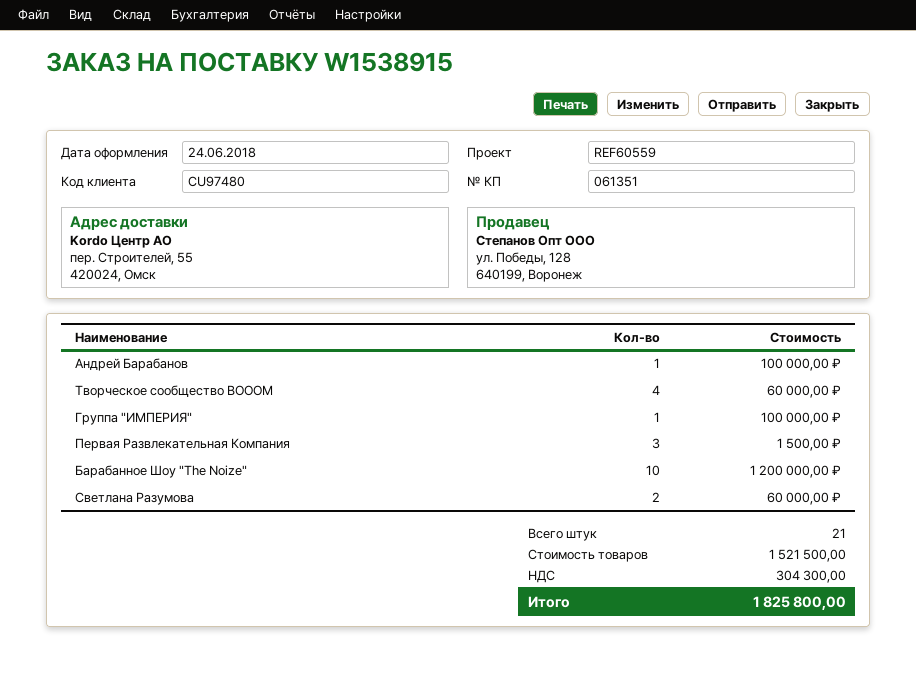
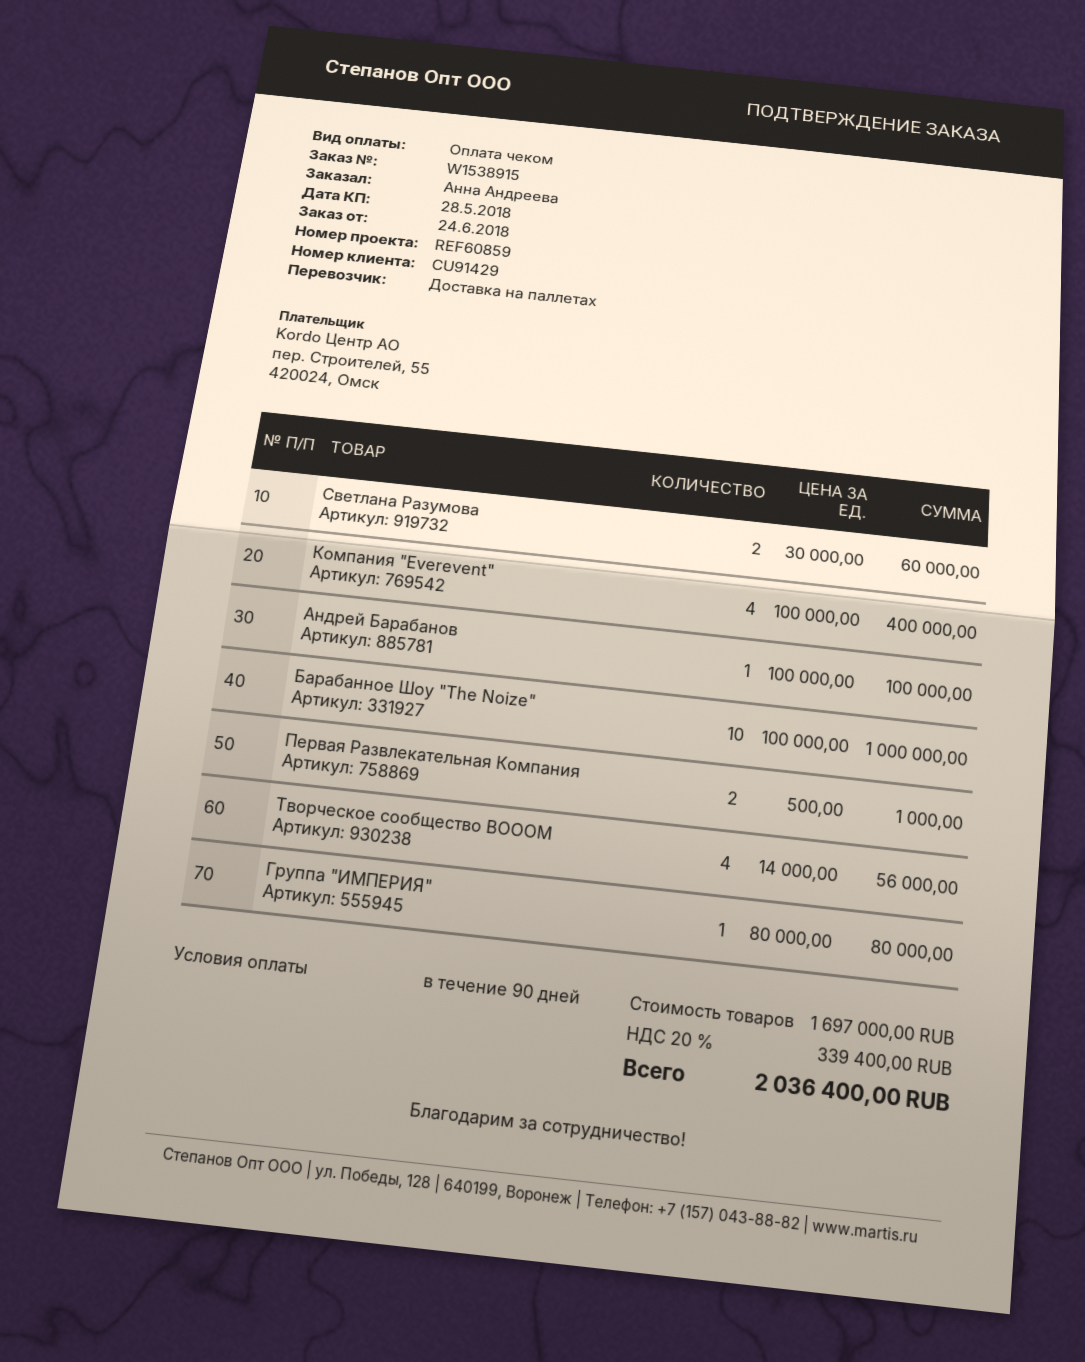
customer number: CU97480 -> CU91429
reference: REF60559 -> REF60859
Творческое сообщество BOOOM: 4 for 60000.00 -> 4 for 56000.00
Группа "ИМПЕРИЯ": 1 for 100000.00 -> 1 for 80000.00
Первая Развлекательная Компания: 3 for 1500.00 -> 2 for 1000.00
Барабанное Шоу "The Noize": 10 for 1200000.00 -> 10 for 1000000.00
Компания "Everevent": none -> 4 for 400000.00
subtotal: 1521500.00 -> 1697000.00
tax: 304300.00 -> 339400.00
total: 1825800.00 -> 2036400.00

